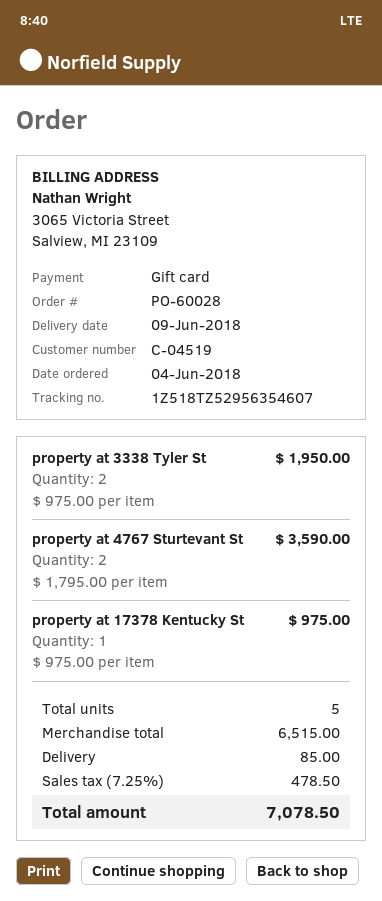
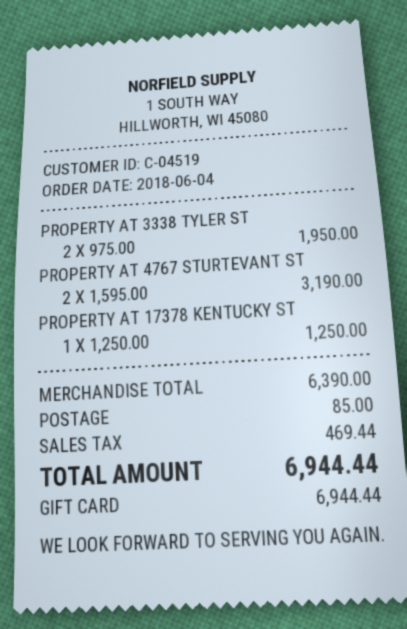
property at 4767 Sturtevant St: 2 x 1795.00 = 3590.00 -> 2 x 1595.00 = 3190.00
property at 17378 Kentucky St: 1 x 975.00 = 975.00 -> 1 x 1250.00 = 1250.00
subtotal: 6515.00 -> 6390.00
tax: 478.50 -> 469.44
total: 7078.50 -> 6944.44

